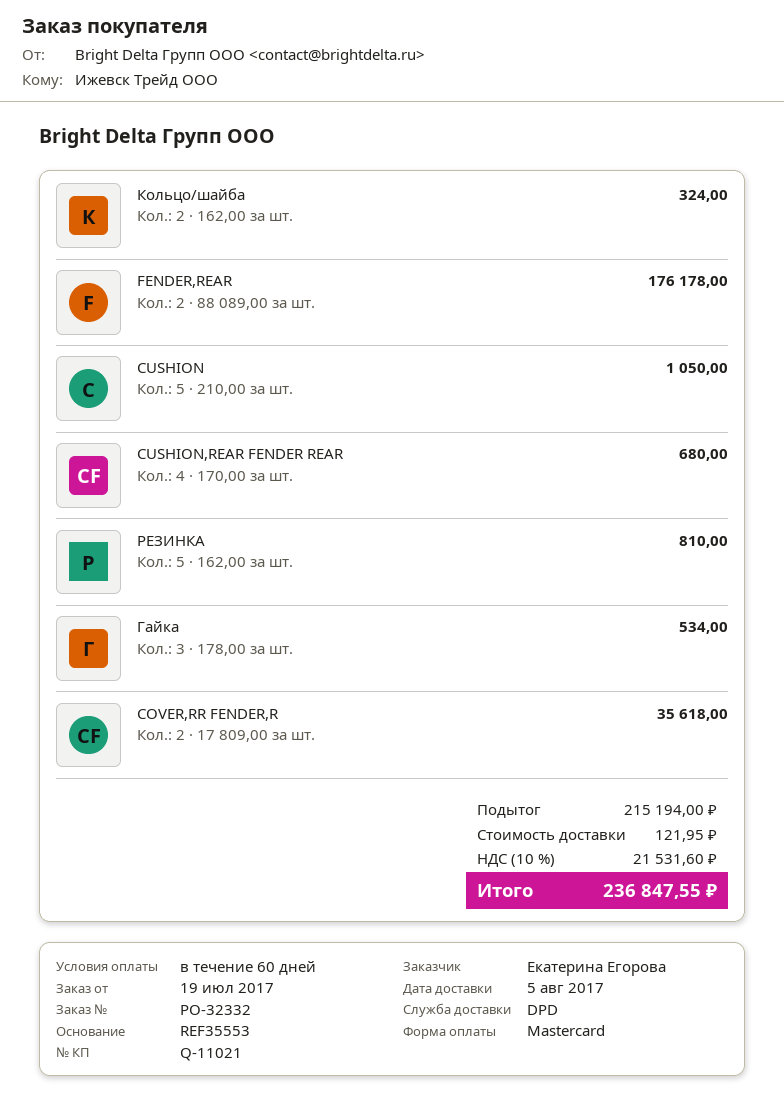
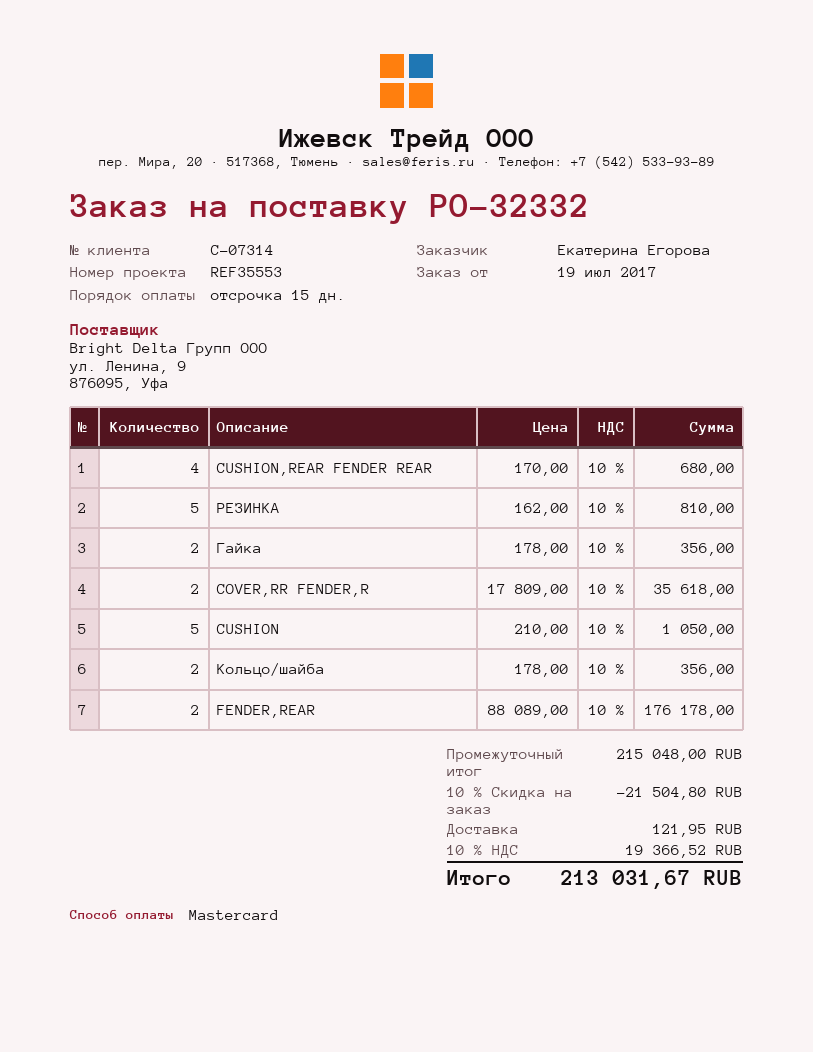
payment terms: 60 days -> 15 days
Кольцо/шайба: 2 x 162.00 = 324.00 -> 2 x 178.00 = 356.00
Гайка: 3 x 178.00 = 534.00 -> 2 x 178.00 = 356.00
subtotal: 215194.00 -> 215048.00
discount: none -> 10% = 21504.80
tax: 10% = 21531.60 -> 10% = 19366.52
total: 236847.55 -> 213031.67

